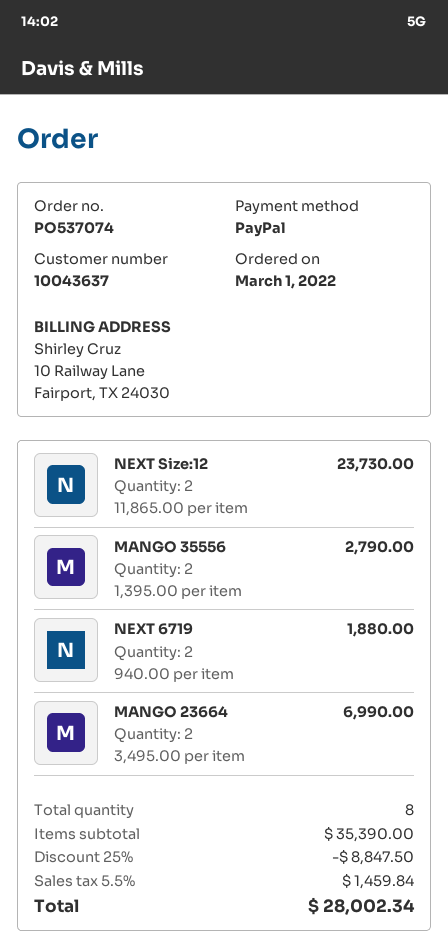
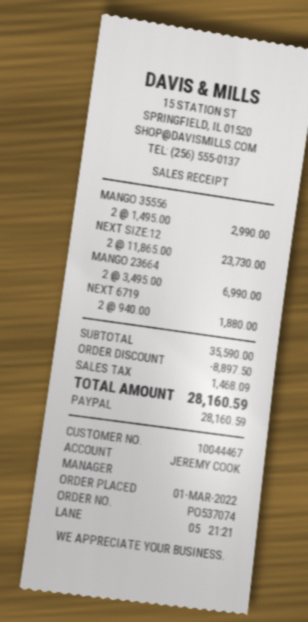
customer number: 10043637 -> 10044467
MANGO 35556: 2 x 1395.00 = 2790.00 -> 2 x 1495.00 = 2990.00
subtotal: 35390.00 -> 35590.00
discount: 8847.50 -> 8897.50
tax: 1459.84 -> 1468.09
total: 28002.34 -> 28160.59

